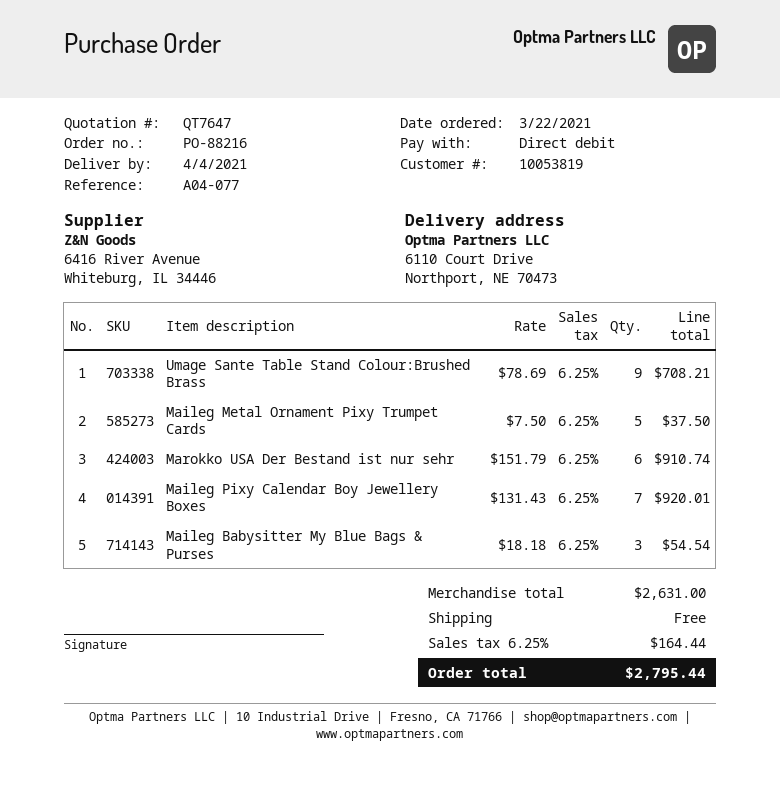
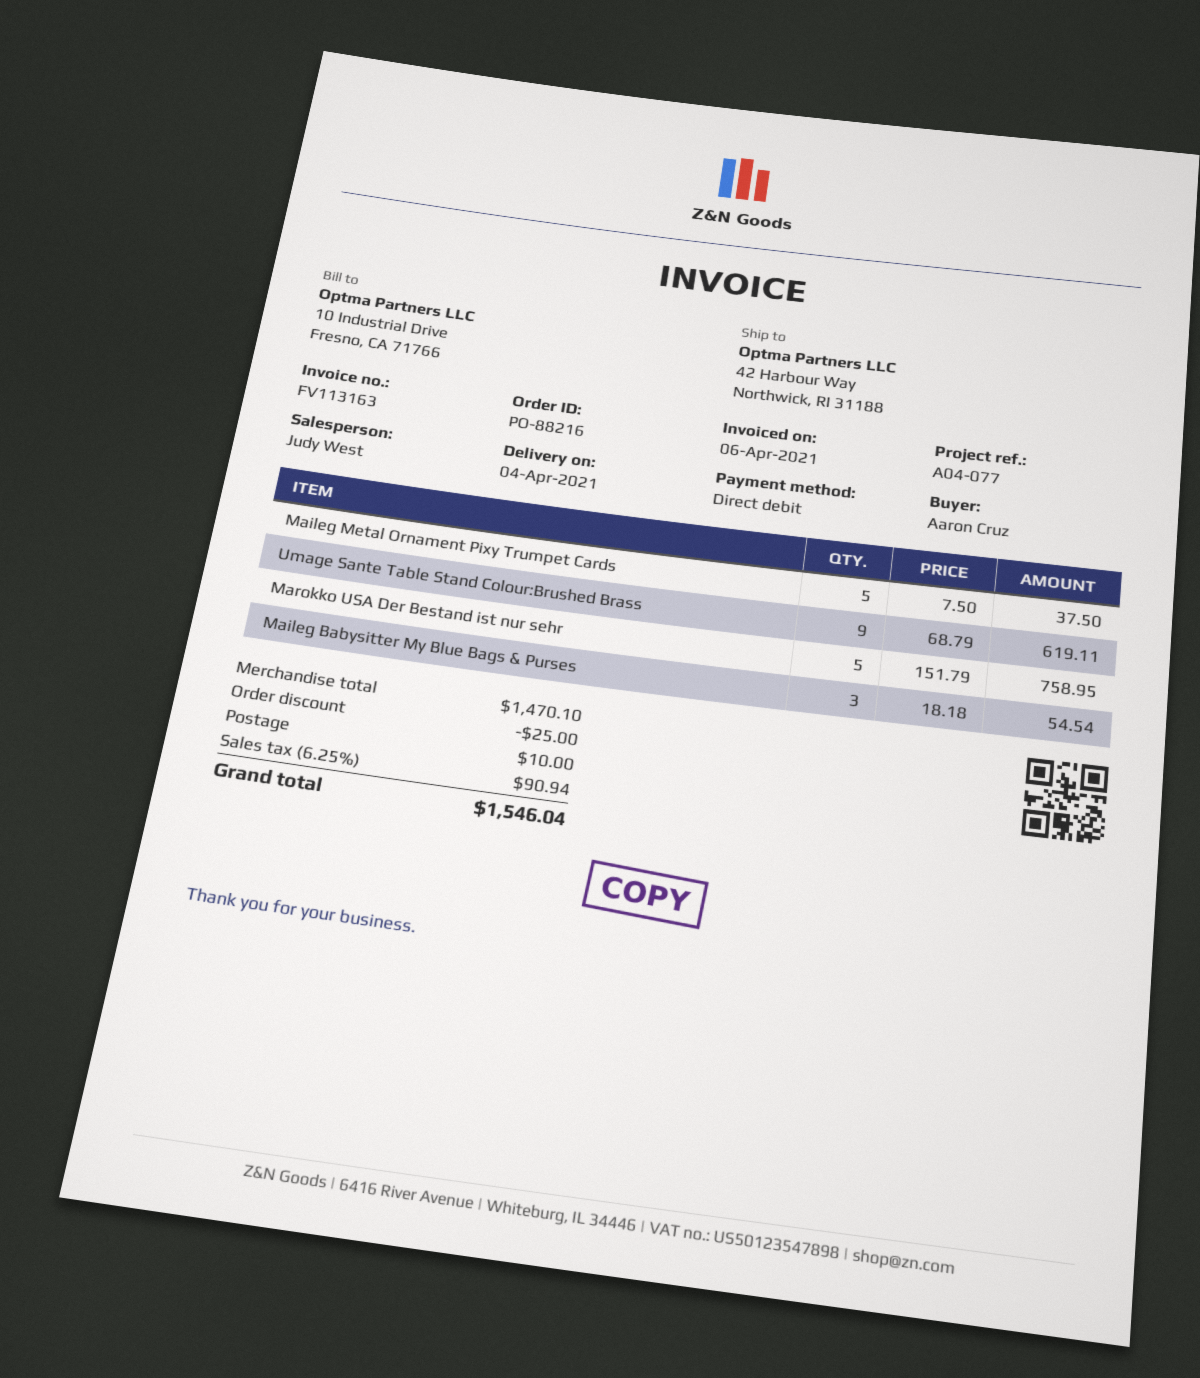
ship to: 6110 Court Drive, Northport, NE 70473 -> 42 Harbour Way, Northwick, RI 31188
Umage Sante Table Stand Colour:Brushed Brass: 9 x 78.69 = 708.21 -> 9 x 68.79 = 619.11
Marokko USA Der Bestand ist nur sehr: 6 x 151.79 = 910.74 -> 5 x 151.79 = 758.95
Maileg Pixy Calendar Boy Jewellery Boxes: 7 x 131.43 = 920.01 -> none
subtotal: 2631.00 -> 1470.10
discount: none -> 25.00
shipping: 0.00 -> 10.00
tax: 6.25% = 164.44 -> 6.25% = 90.94
total: 2795.44 -> 1546.04

